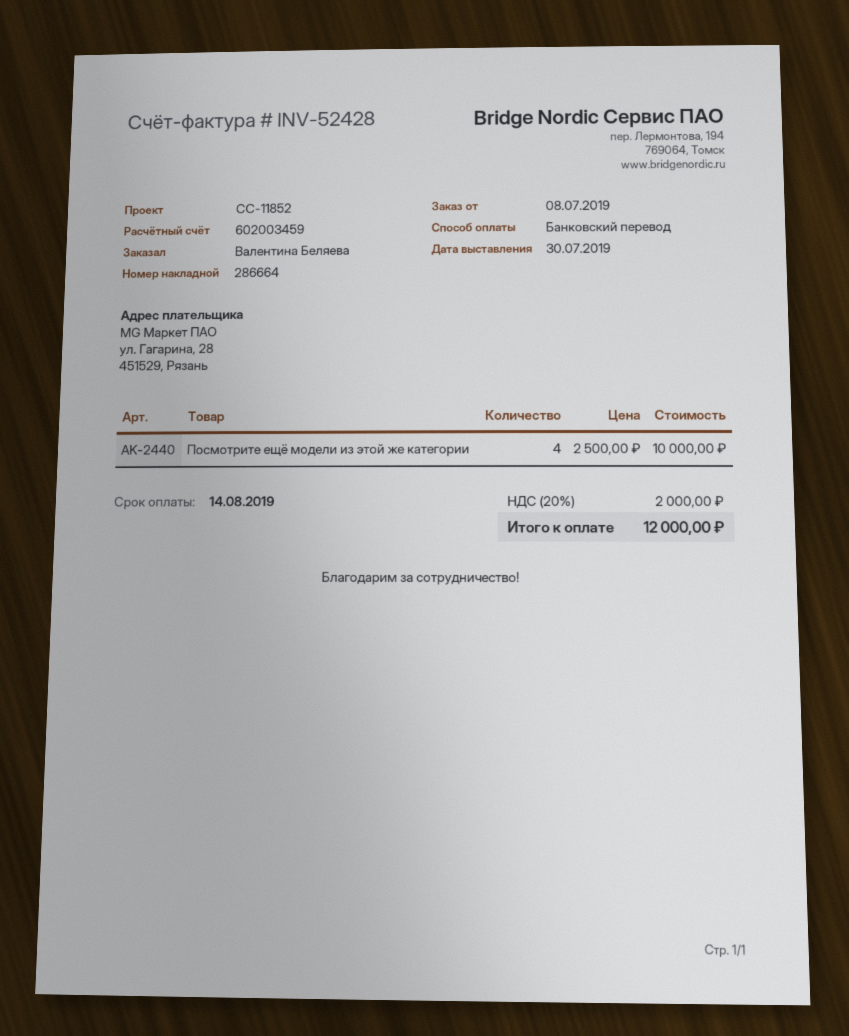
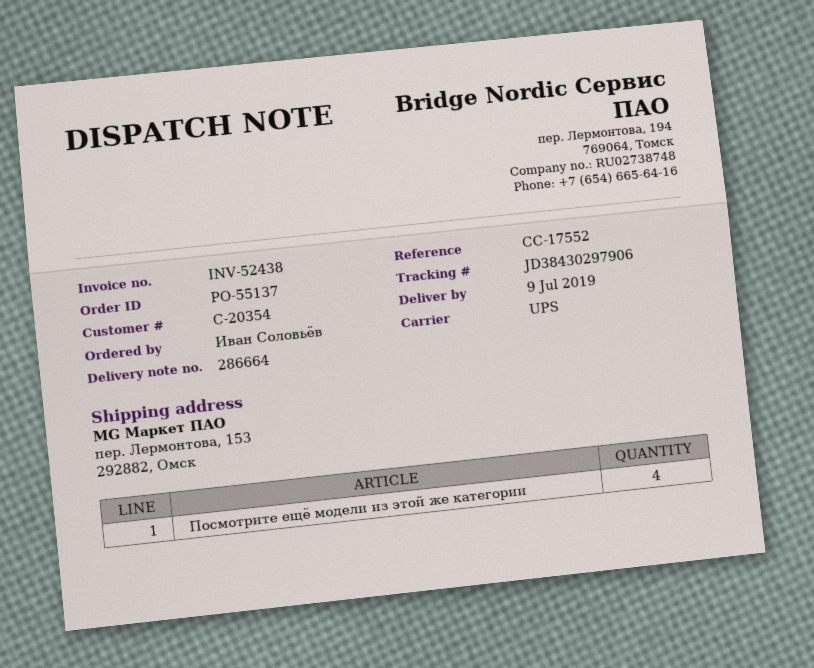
invoice number: INV-52428 -> INV-52438
reference: CC-11852 -> CC-17552
ordered by: Валентина Беляева -> Иван Соловьёв

